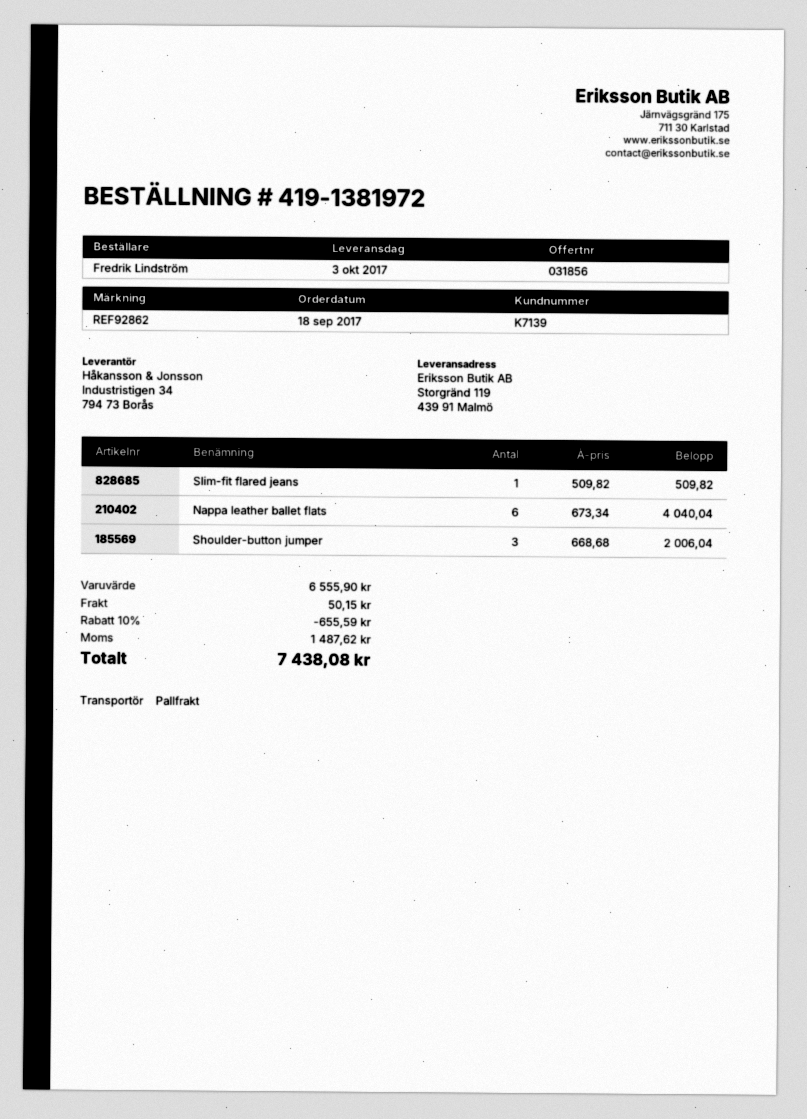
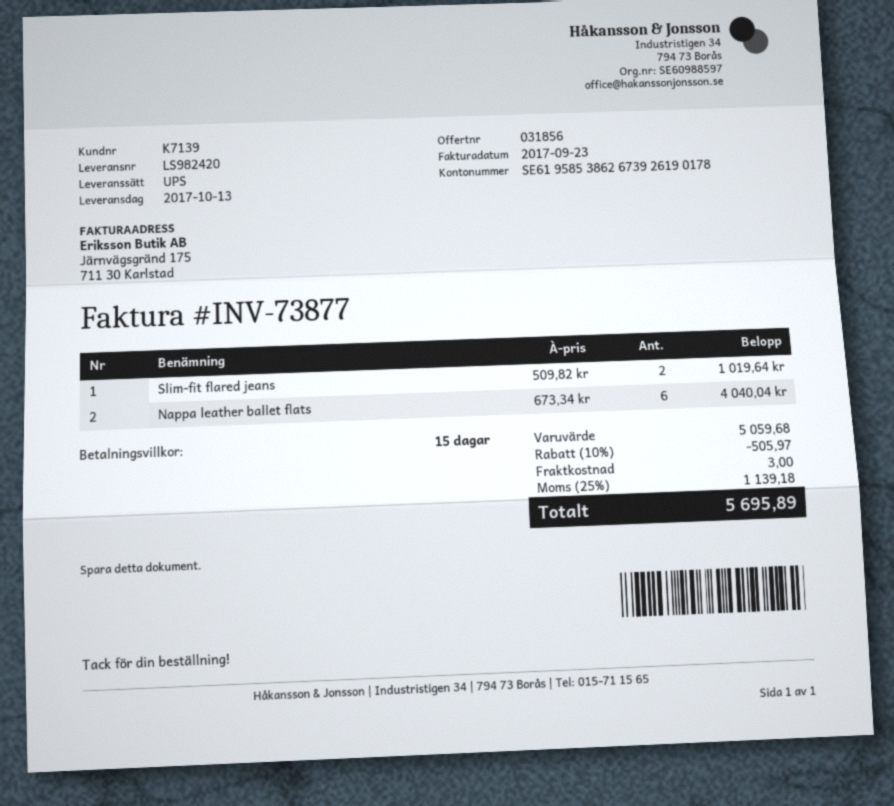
delivery date: 2017-10-03 -> 2017-10-13
shipping method: pallet freight -> UPS
Slim-fit flared jeans: 1 x 509.82 = 509.82 -> 2 x 509.82 = 1019.64
Shoulder-button jumper: 3 x 668.68 = 2006.04 -> none
subtotal: 6555.90 -> 5059.68
discount: 10% = 655.59 -> 10% = 505.97
shipping: 50.15 -> 3.00
tax: 1487.62 -> 1139.18
total: 7438.08 -> 5695.89

